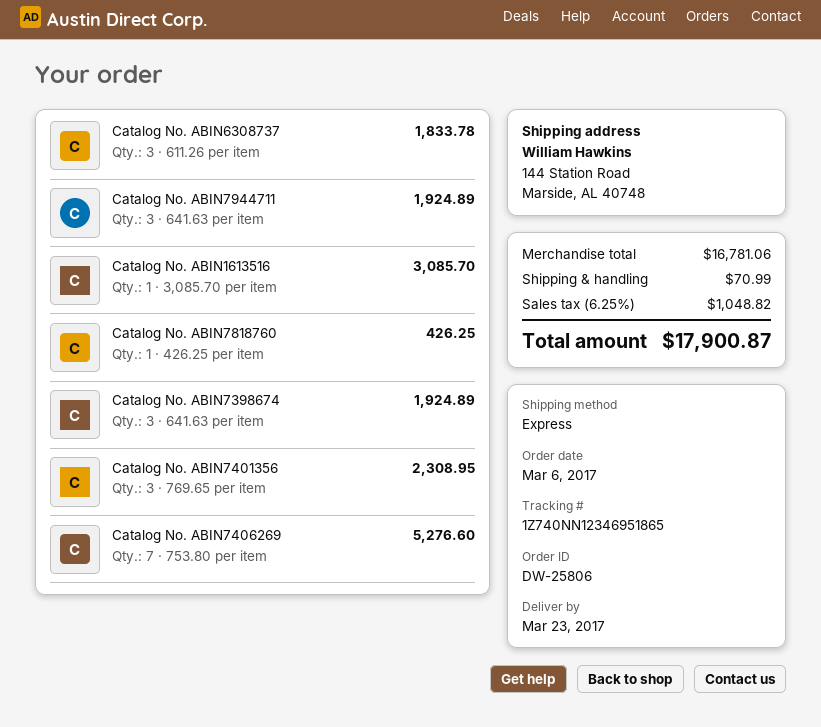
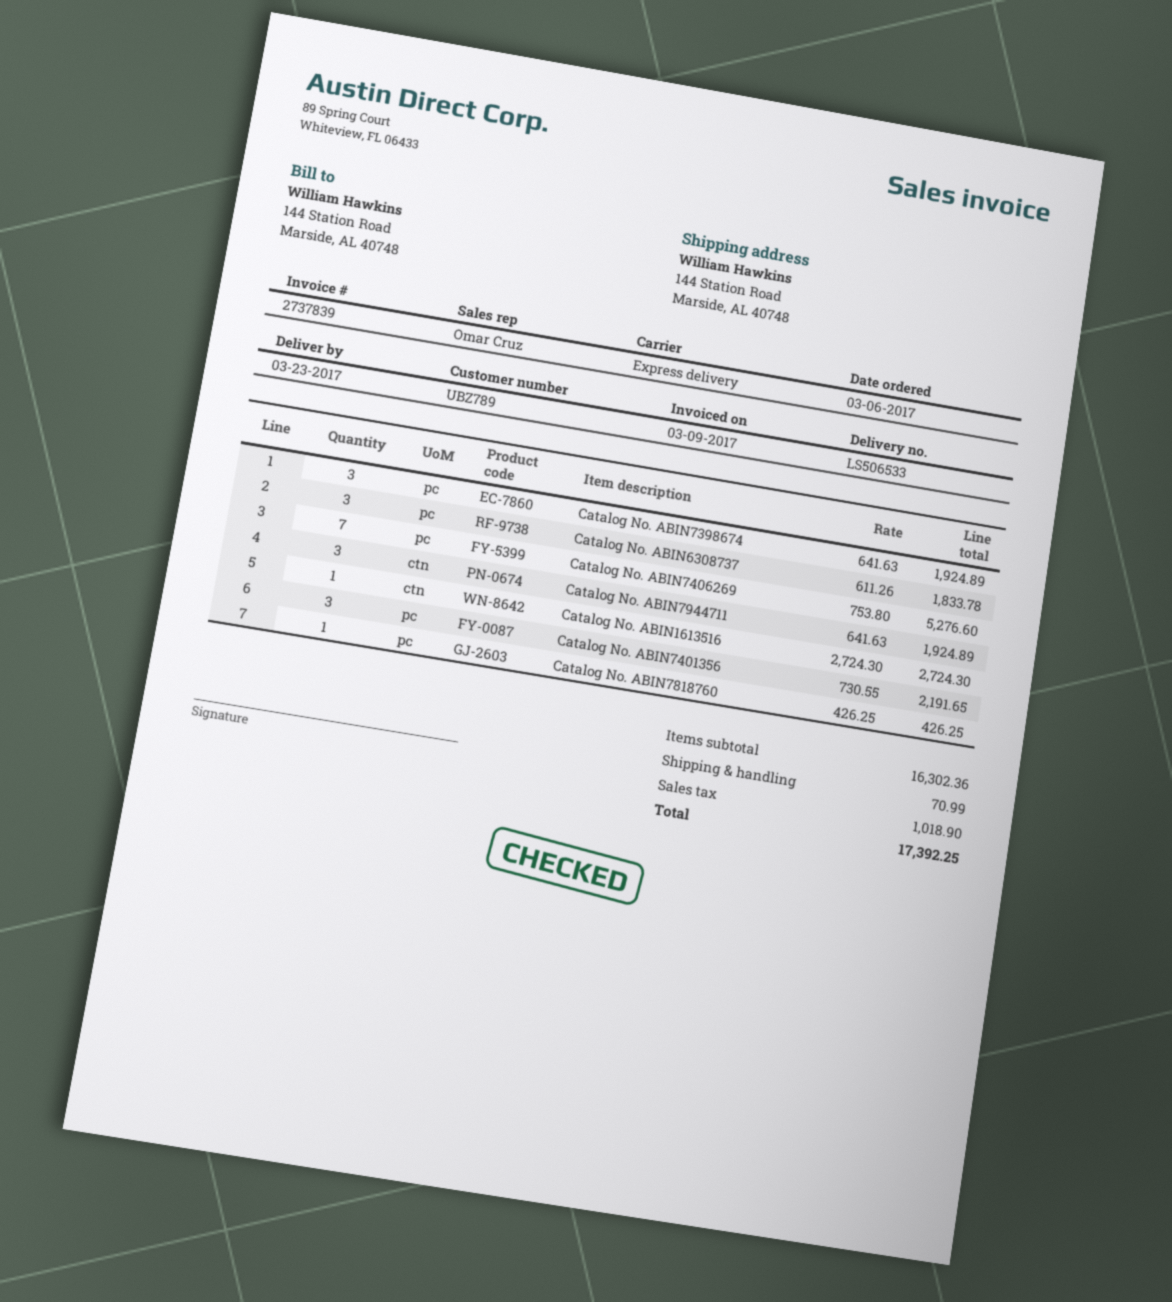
Catalog No. ABIN1613516: 1 x 3085.70 = 3085.70 -> 1 x 2724.30 = 2724.30
Catalog No. ABIN7401356: 3 x 769.65 = 2308.95 -> 3 x 730.55 = 2191.65
subtotal: 16781.06 -> 16302.36
tax: 1048.82 -> 1018.90
total: 17900.87 -> 17392.25

